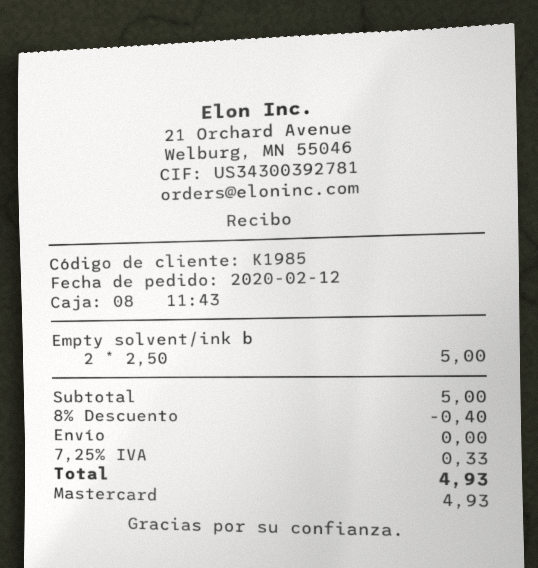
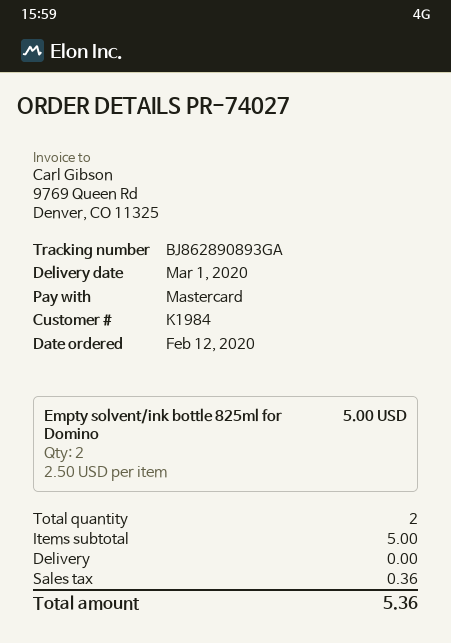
customer number: K1985 -> K1984
discount: 8% = 0.40 -> none
tax: 0.33 -> 0.36
total: 4.93 -> 5.36

